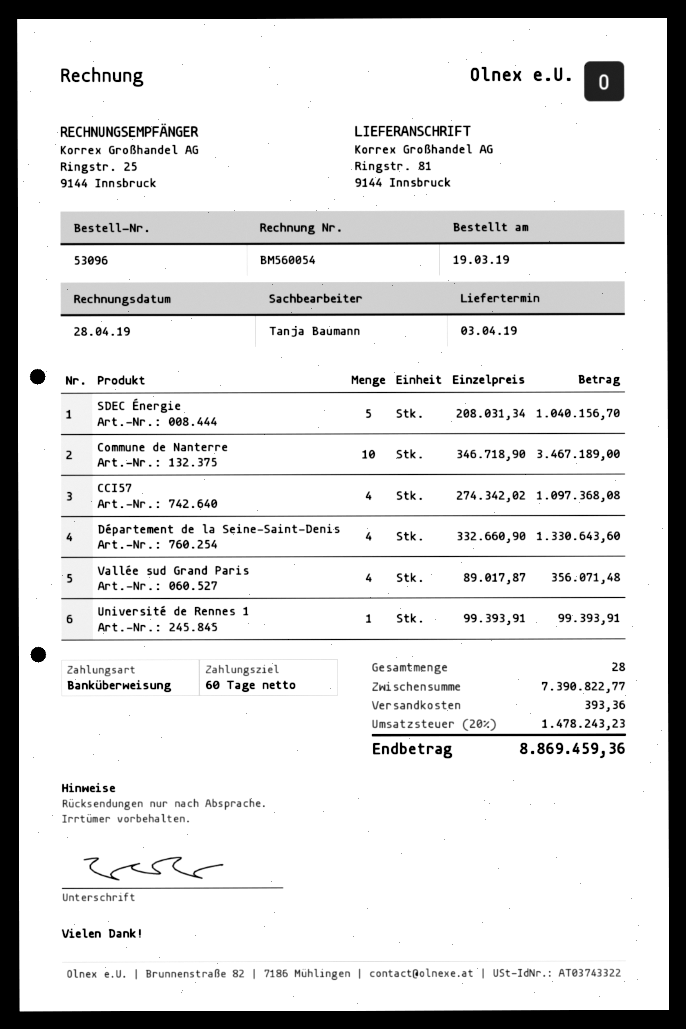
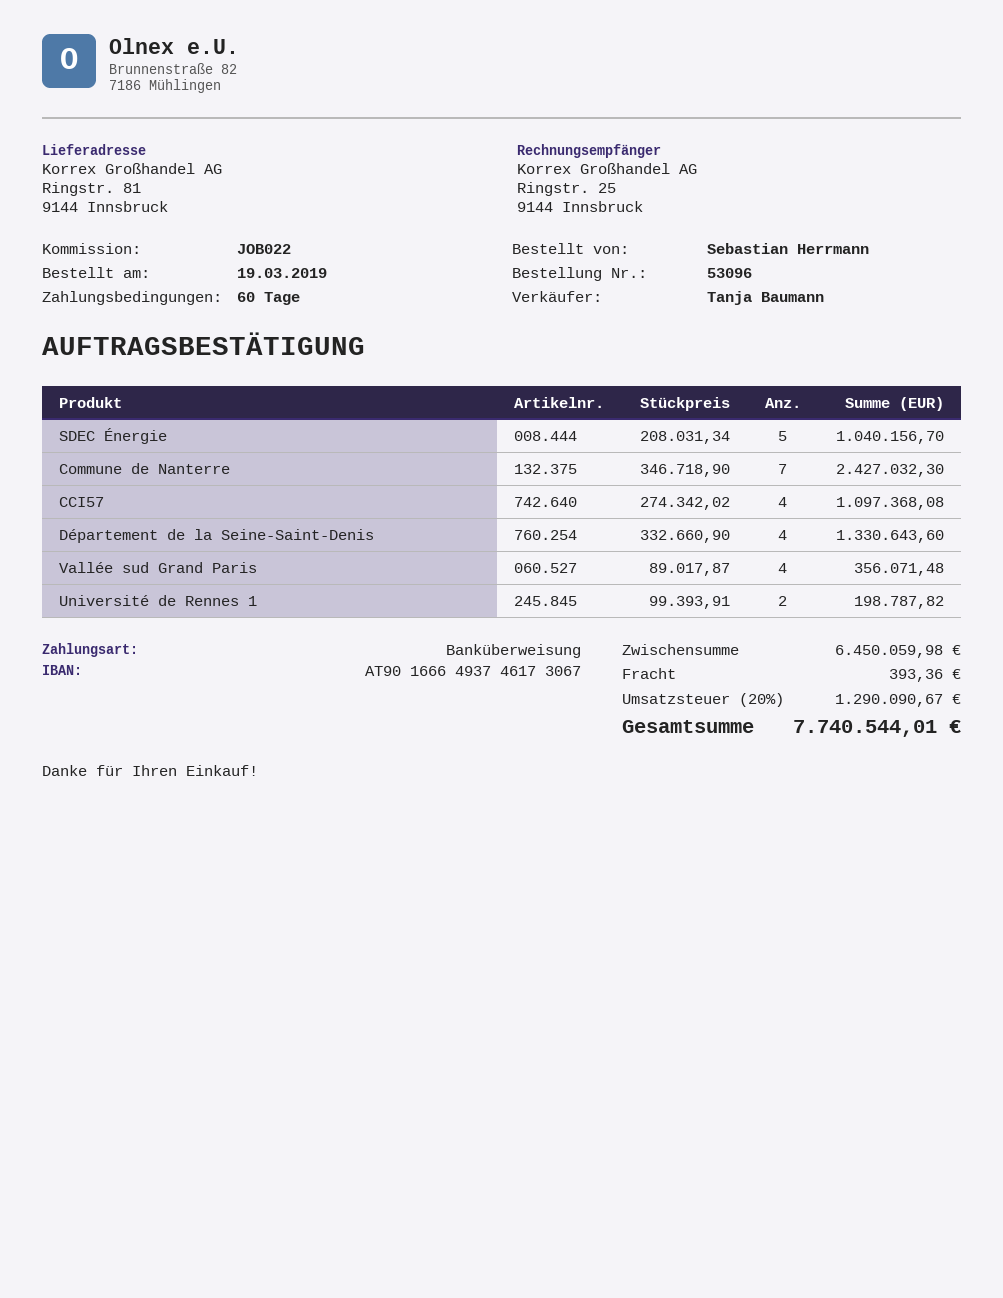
Commune de Nanterre: 10 x 346718.90 = 3467189.00 -> 7 x 346718.90 = 2427032.30
Université de Rennes 1: 1 x 99393.91 = 99393.91 -> 2 x 99393.91 = 198787.82
subtotal: 7390822.77 -> 6450059.98
tax: 20% = 1478243.23 -> 20% = 1290090.67
total: 8869459.36 -> 7740544.01

